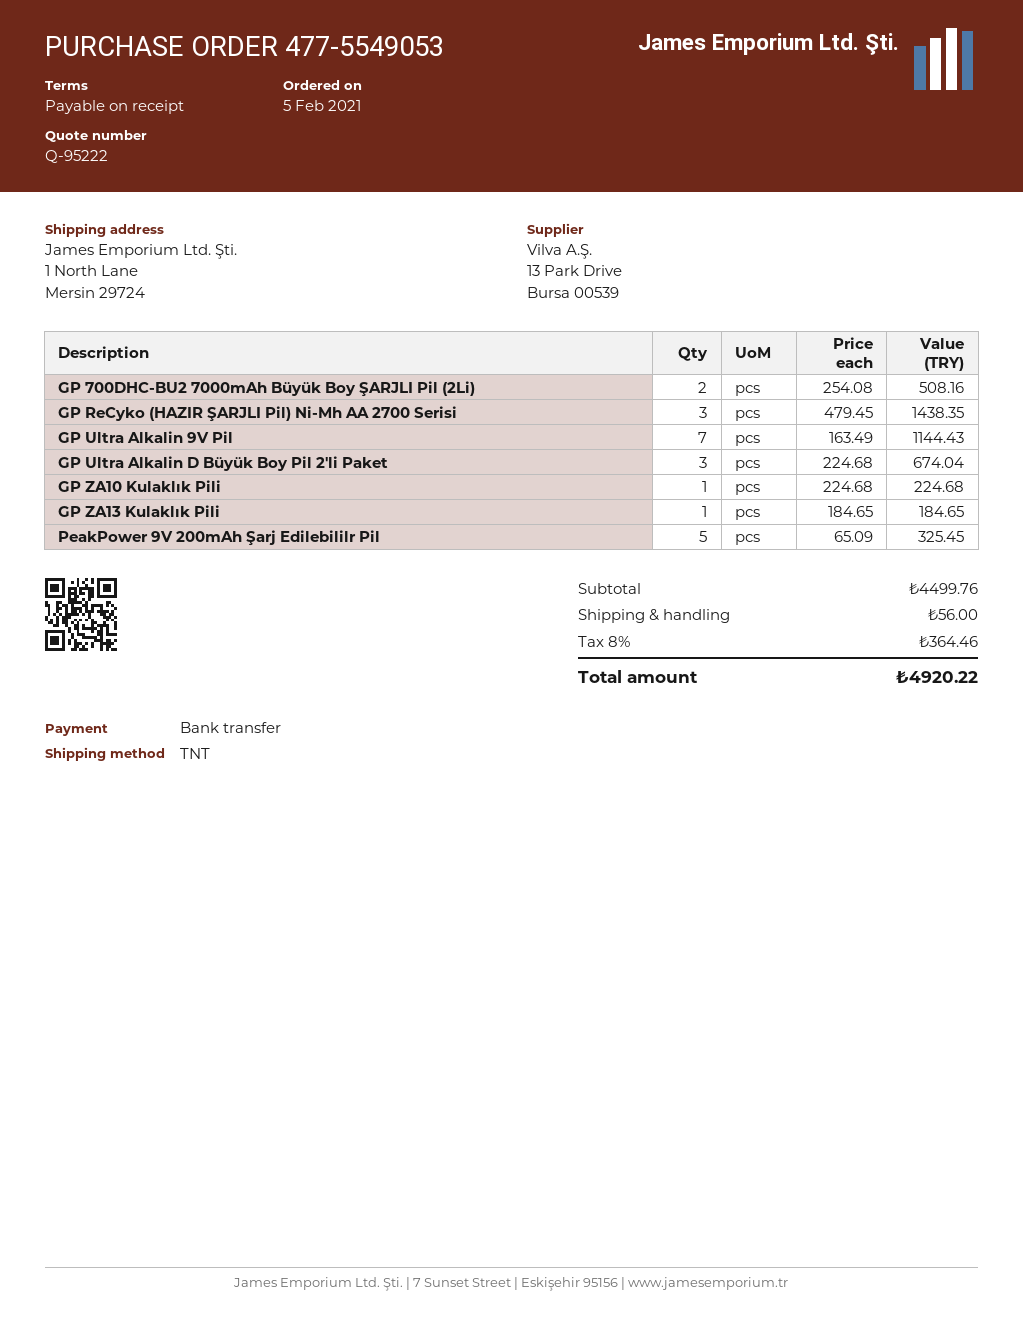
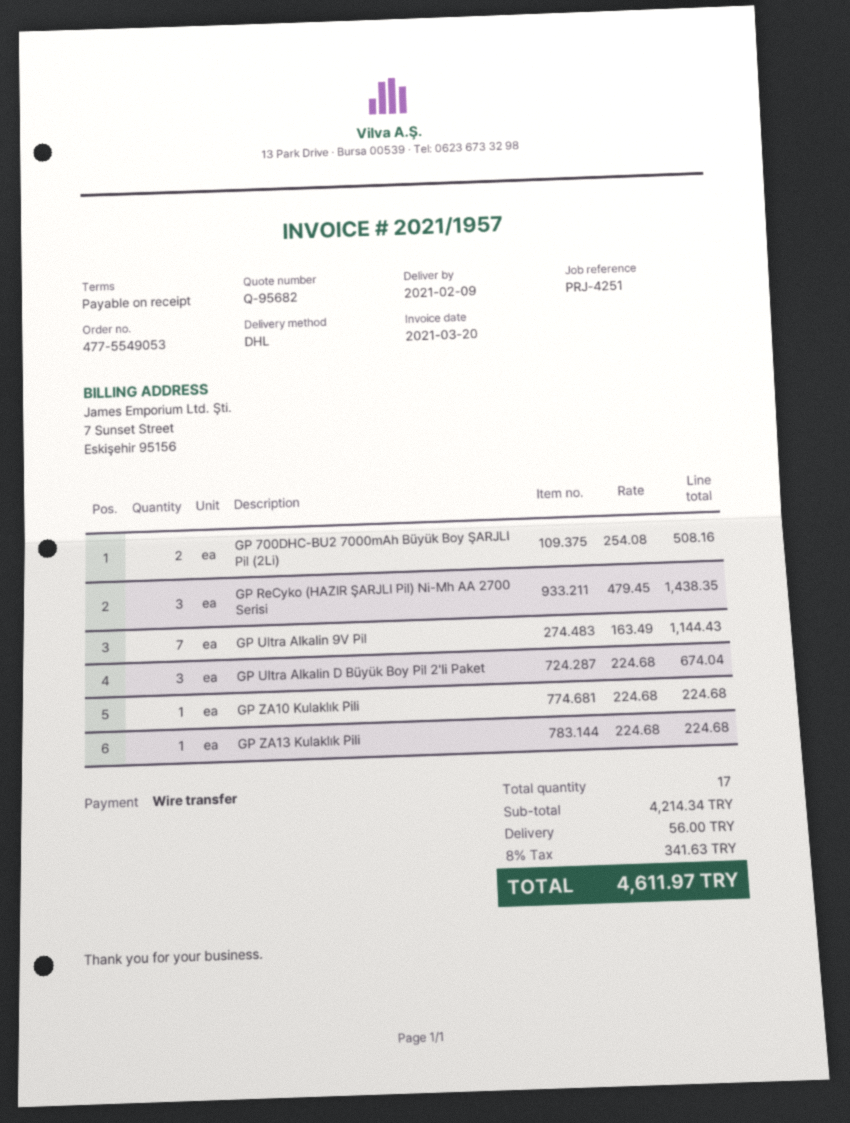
quote number: Q-95222 -> Q-95682
shipping method: TNT -> DHL
GP ZA13 Kulaklık Pili: 1 x 184.65 = 184.65 -> 1 x 224.68 = 224.68
PeakPower 9V 200mAh Şarj Edilebililr Pil: 5 x 65.09 = 325.45 -> none
subtotal: 4499.76 -> 4214.34
tax: 8% = 364.46 -> 8% = 341.63
total: 4920.22 -> 4611.97

